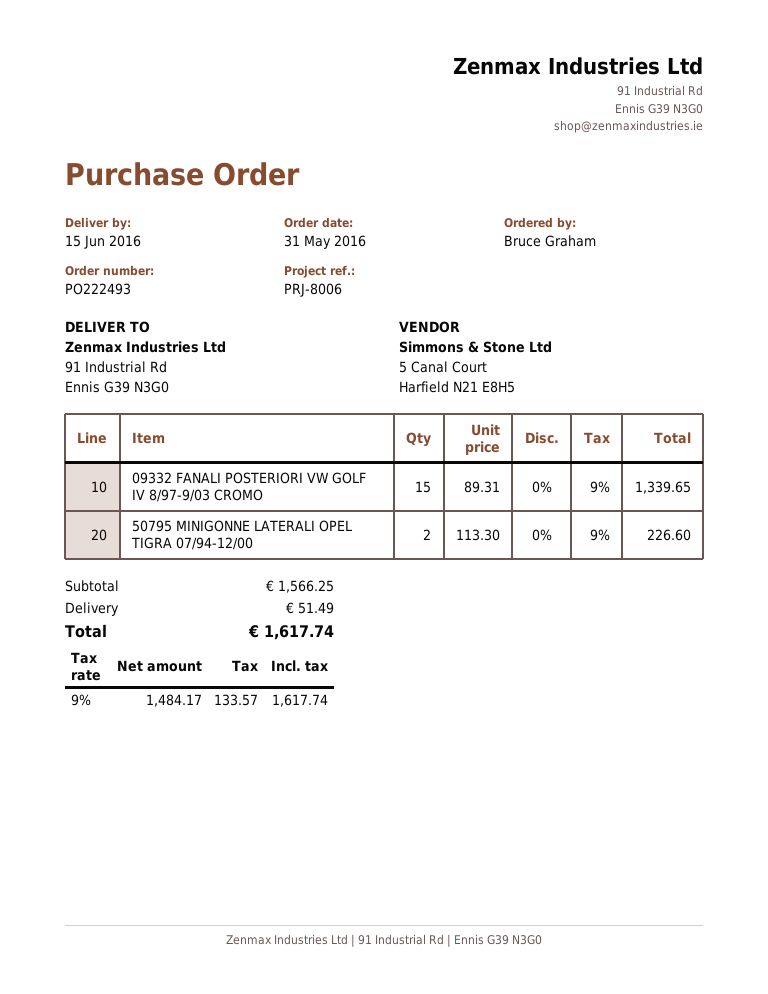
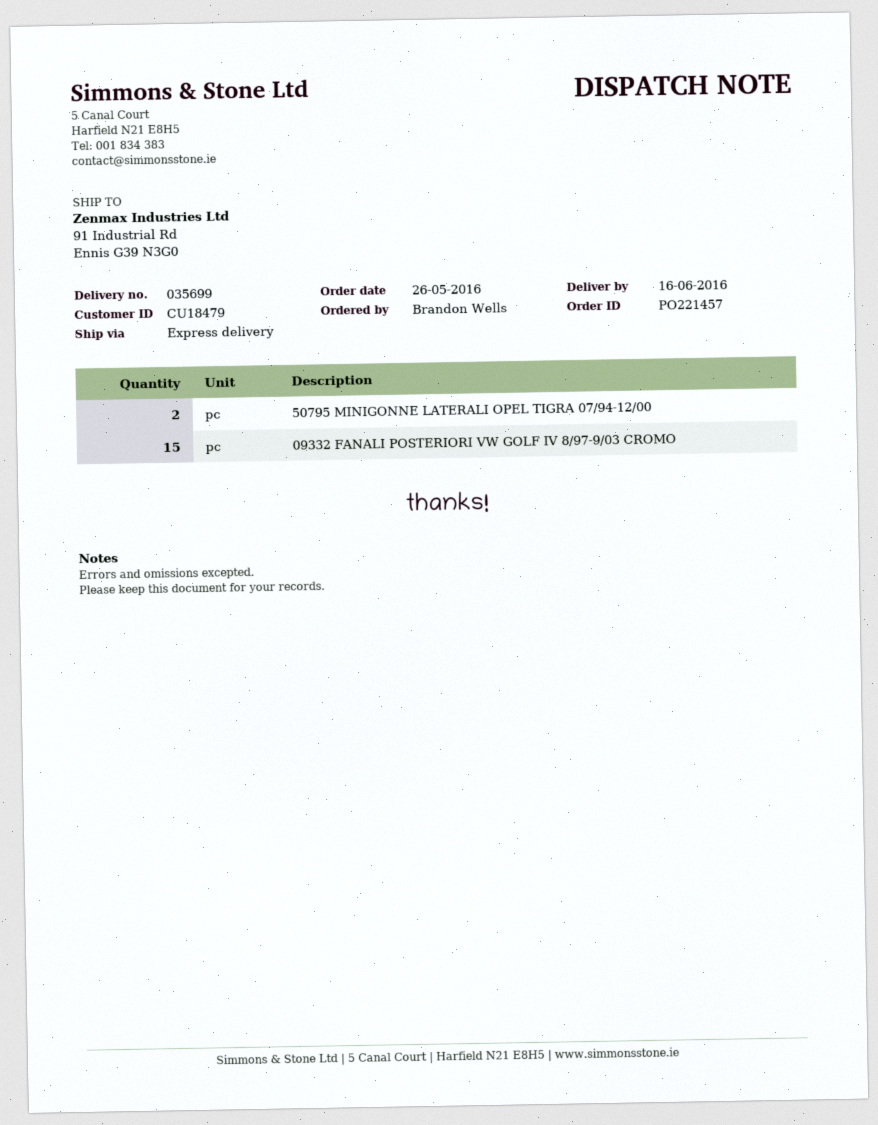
order number: PO222493 -> PO221457
order date: 2016-05-31 -> 2016-05-26
delivery date: 2016-06-15 -> 2016-06-16
ordered by: Bruce Graham -> Brandon Wells

